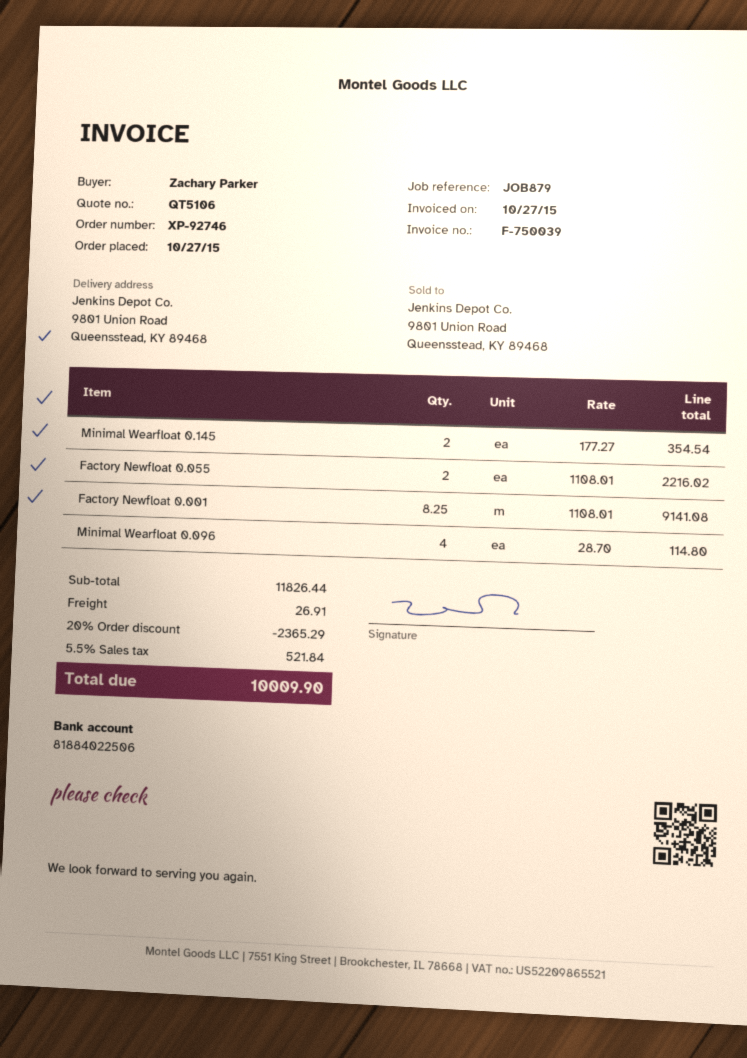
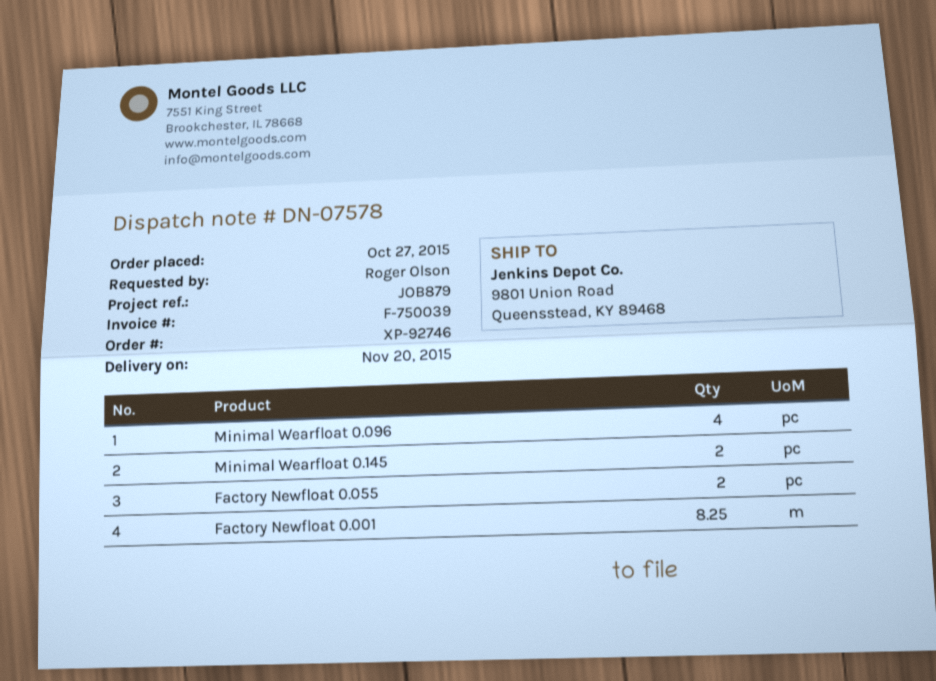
ordered by: Zachary Parker -> Roger Olson

